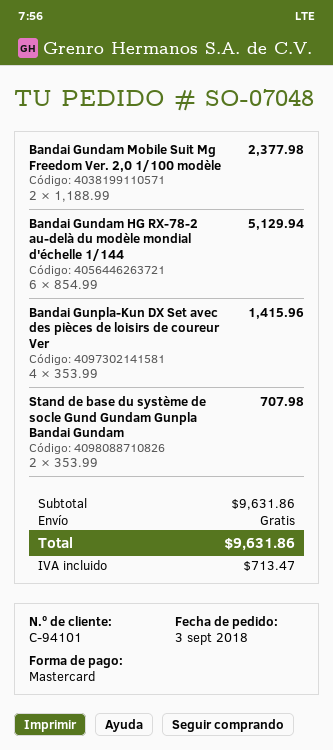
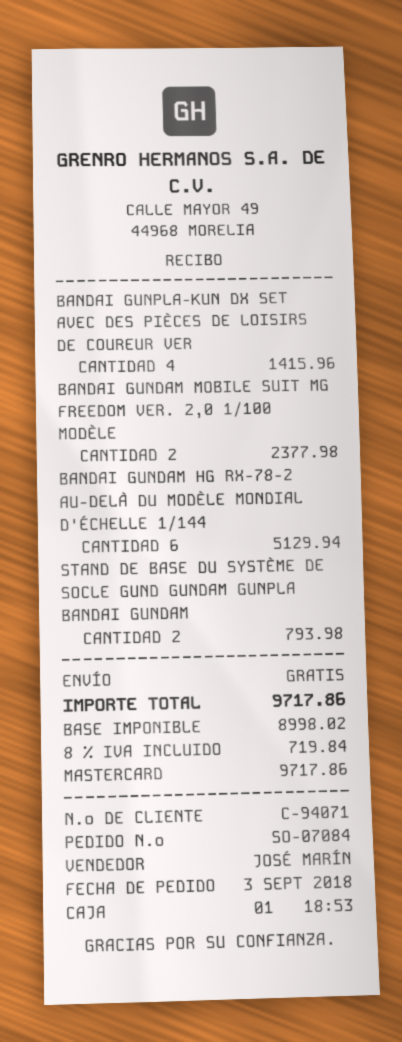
order number: SO-07048 -> SO-07084
customer number: C-94101 -> C-94071
Stand de base du système de socle Gund Gundam Gunpla Bandai Gundam: 2 for 707.98 -> 2 for 793.98
tax: 713.47 -> 719.84
total: 9631.86 -> 9717.86

